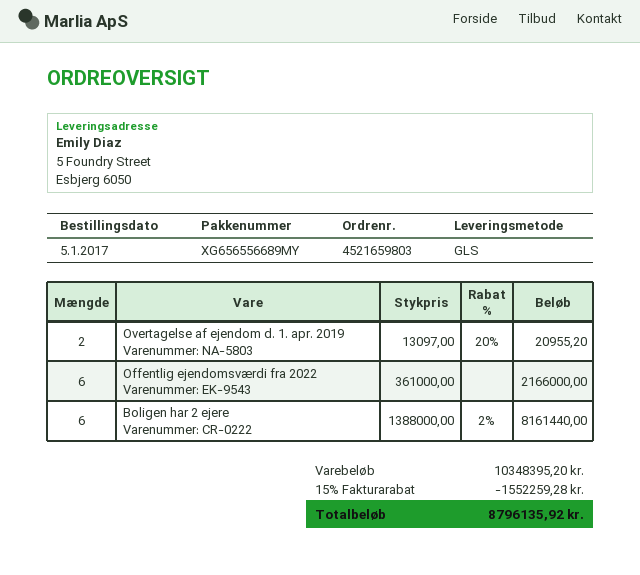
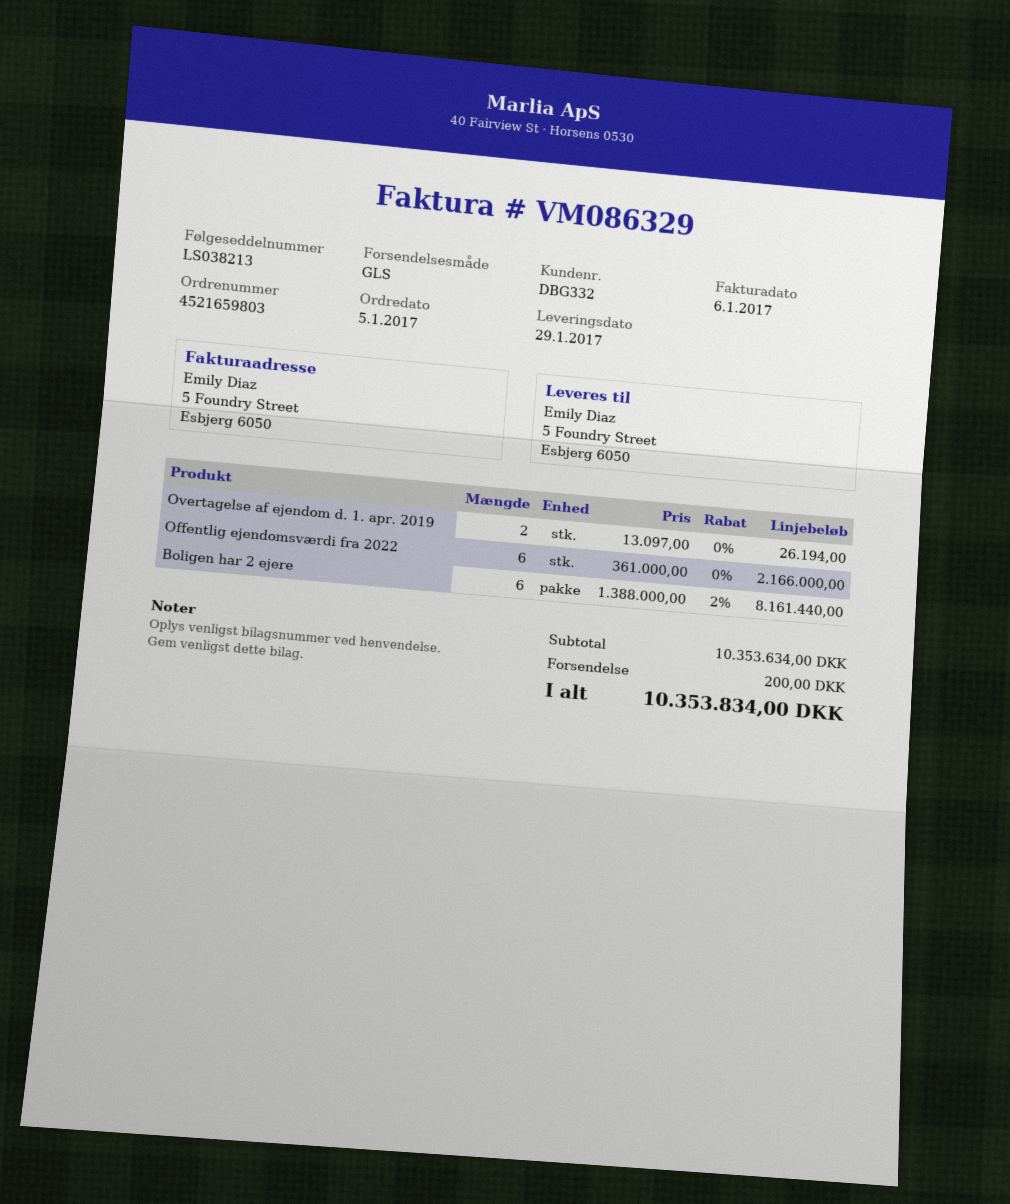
Overtagelse af ejendom d. 1. apr. 2019: 2 x 13097.00 - 20% = 20955.20 -> 2 x 13097.00 = 26194.00
subtotal: 10348395.20 -> 10353634.00
discount: 15% = 1552259.28 -> none
shipping: none -> 200.00
total: 8796135.92 -> 10353834.00

